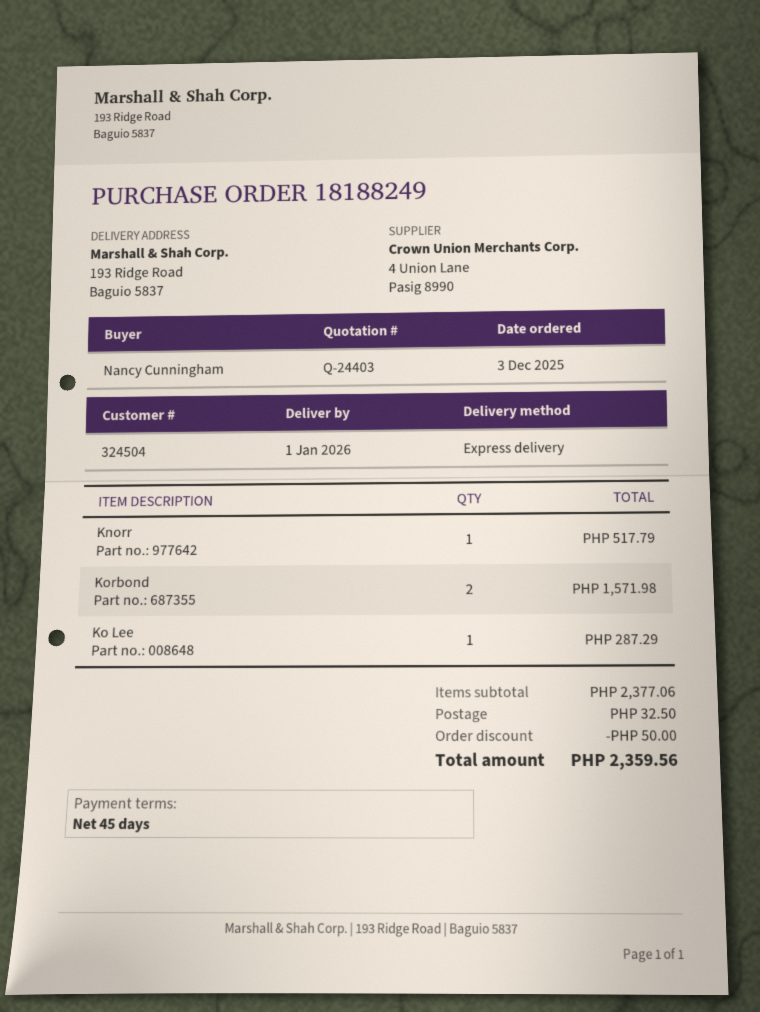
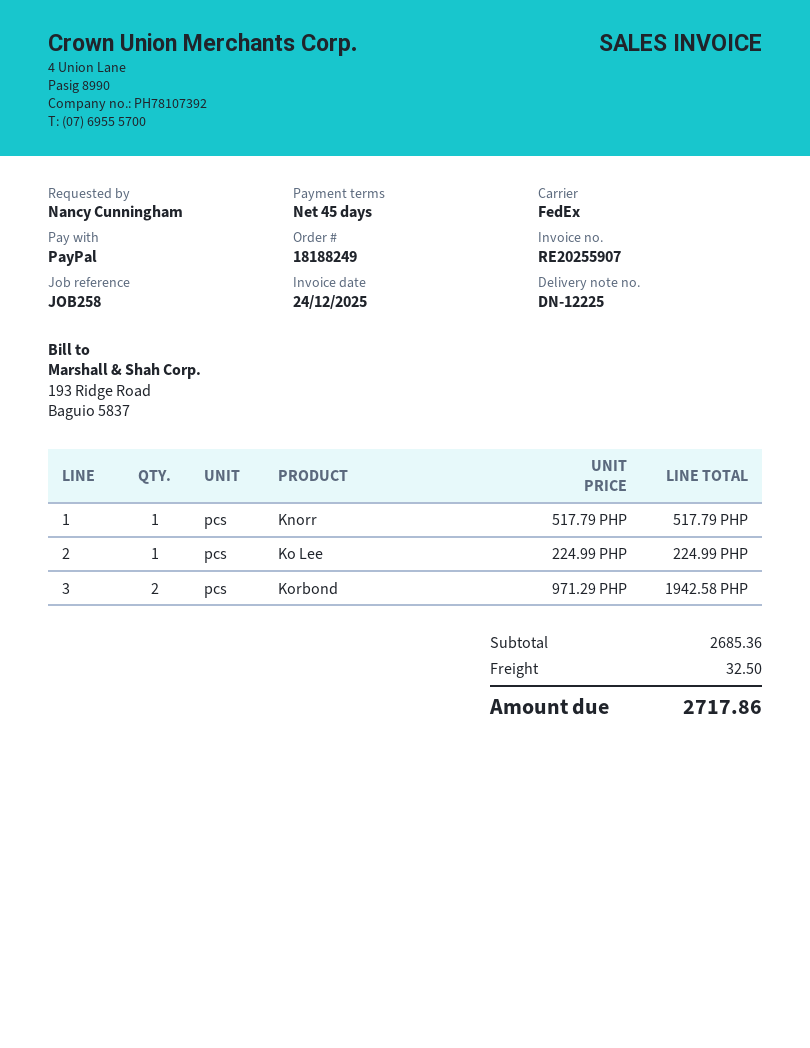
shipping method: express -> FedEx
Korbond: 2 for 1571.98 -> 2 for 1942.58
Ko Lee: 1 for 287.29 -> 1 for 224.99
subtotal: 2377.06 -> 2685.36
discount: 50.00 -> none
total: 2359.56 -> 2717.86

